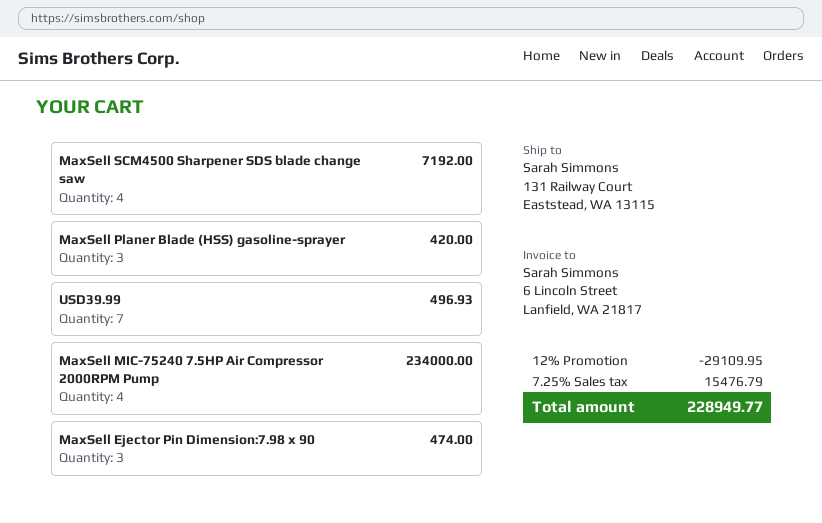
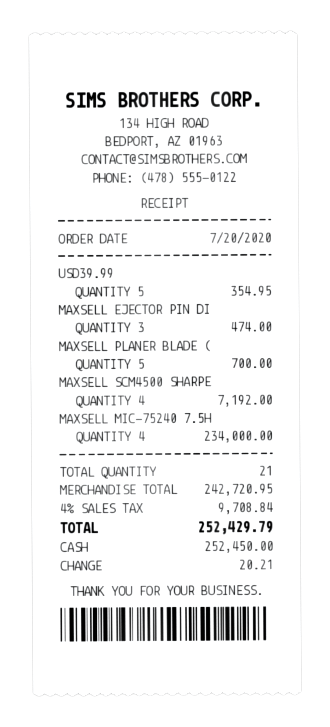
MaxSell Planer Blade (HSS) gasoline-sprayer: 3 for 420.00 -> 5 for 700.00
USD39.99: 7 for 496.93 -> 5 for 354.95
discount: 12% = 29109.95 -> none
tax: 7.25% = 15476.79 -> 4% = 9708.84
total: 228949.77 -> 252429.79

